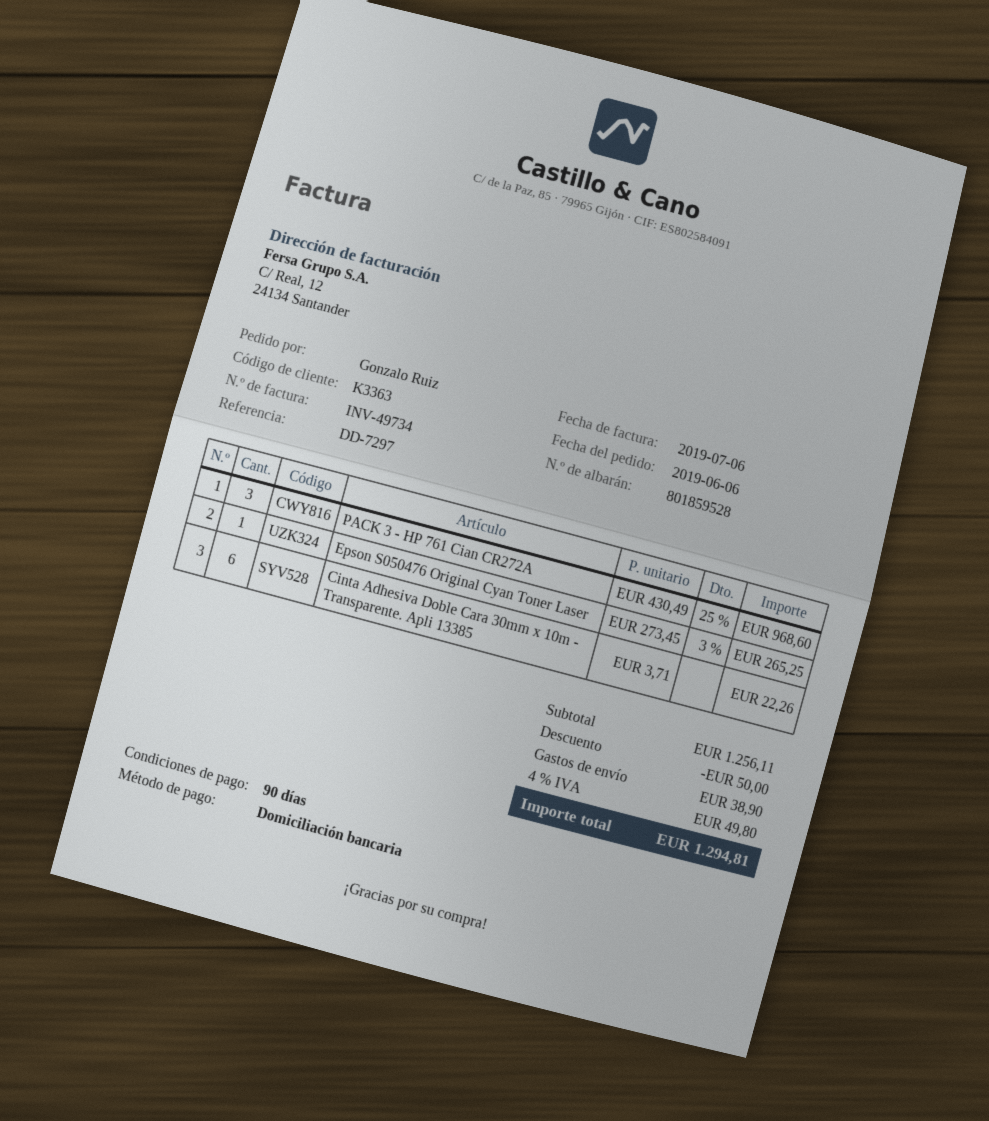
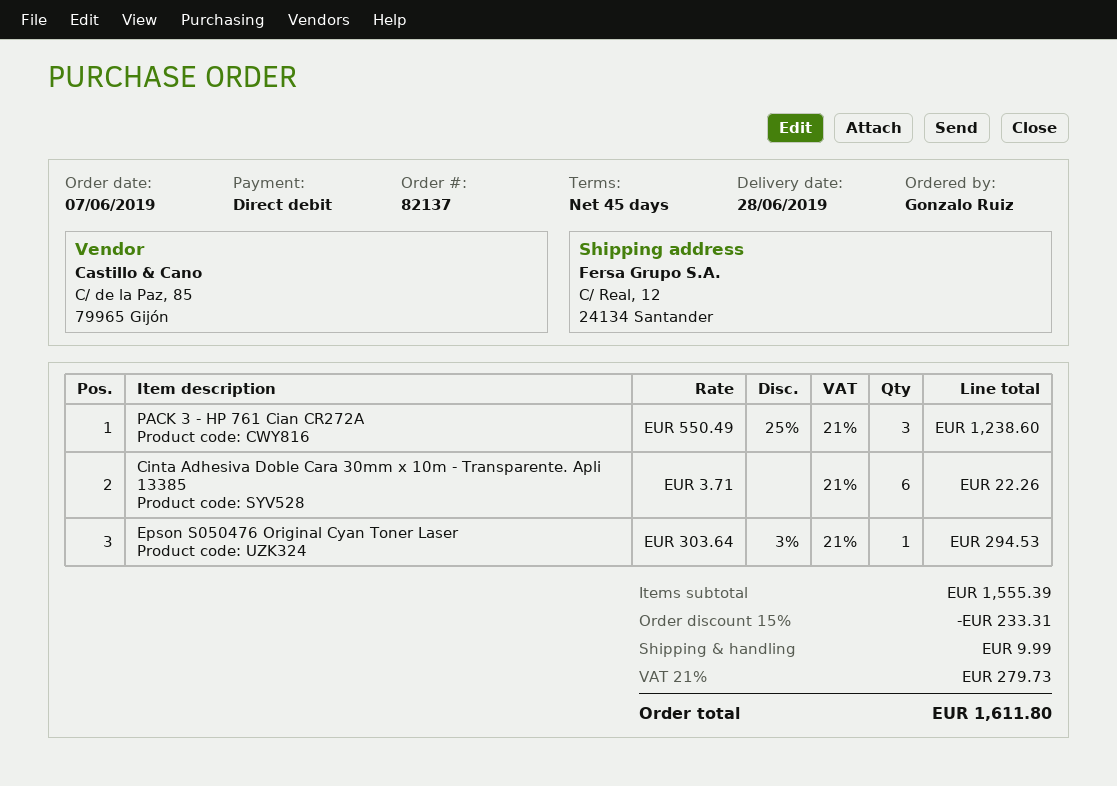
order date: 2019-06-06 -> 2019-06-07
payment terms: 90 days -> 45 days
PACK 3 - HP 761 Cian CR272A: 3 x 430.49 - 25% = 968.60 -> 3 x 550.49 - 25% = 1238.60
Epson S050476 Original Cyan Toner Laser: 1 x 273.45 - 3% = 265.25 -> 1 x 303.64 - 3% = 294.53
subtotal: 1256.11 -> 1555.39
discount: 50.00 -> 233.31
shipping: 38.90 -> 9.99
tax: 4% = 49.80 -> 21% = 279.73
total: 1294.81 -> 1611.80

